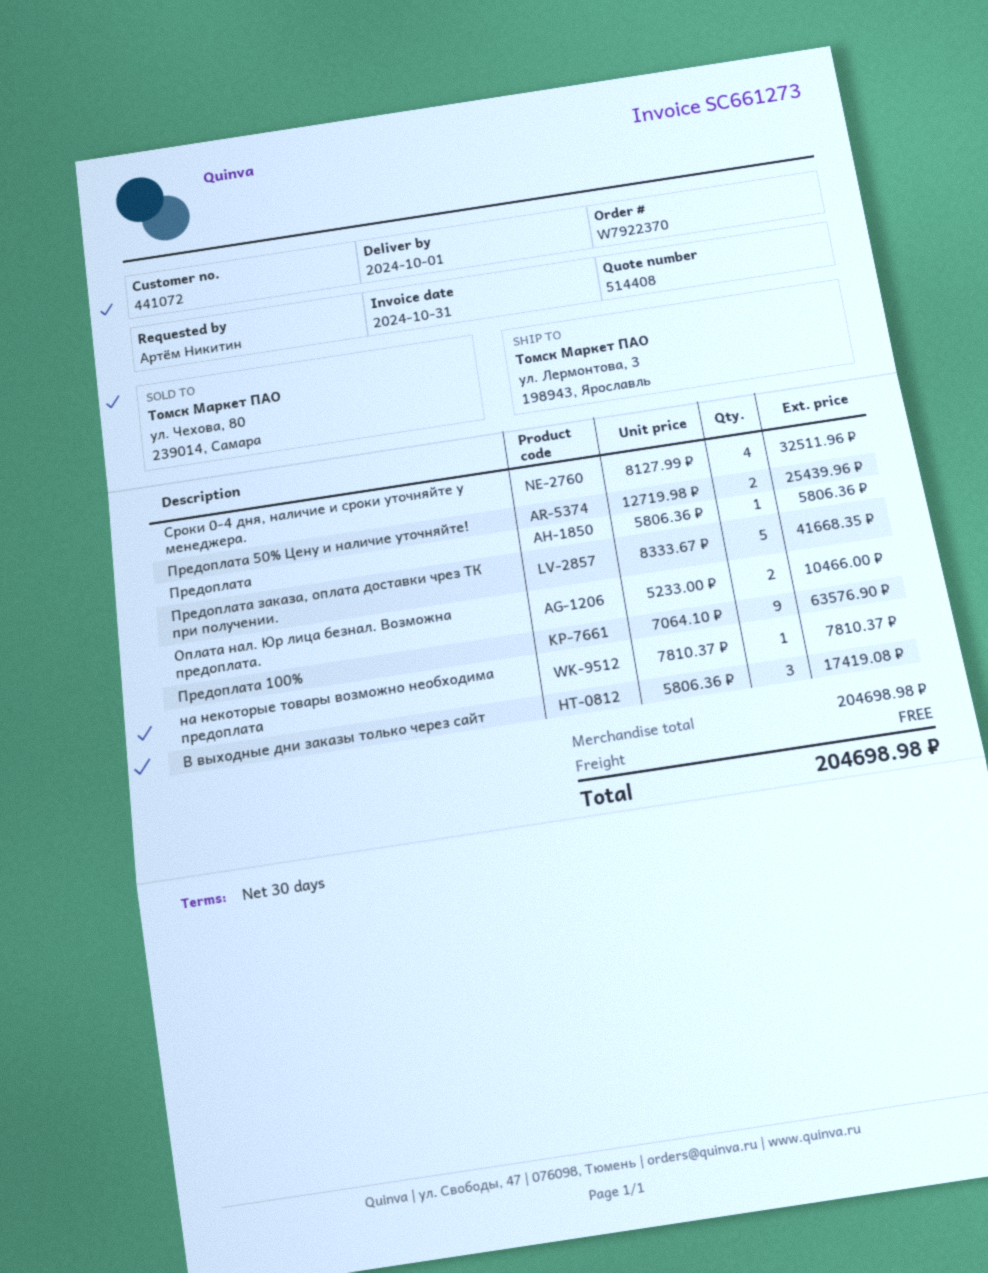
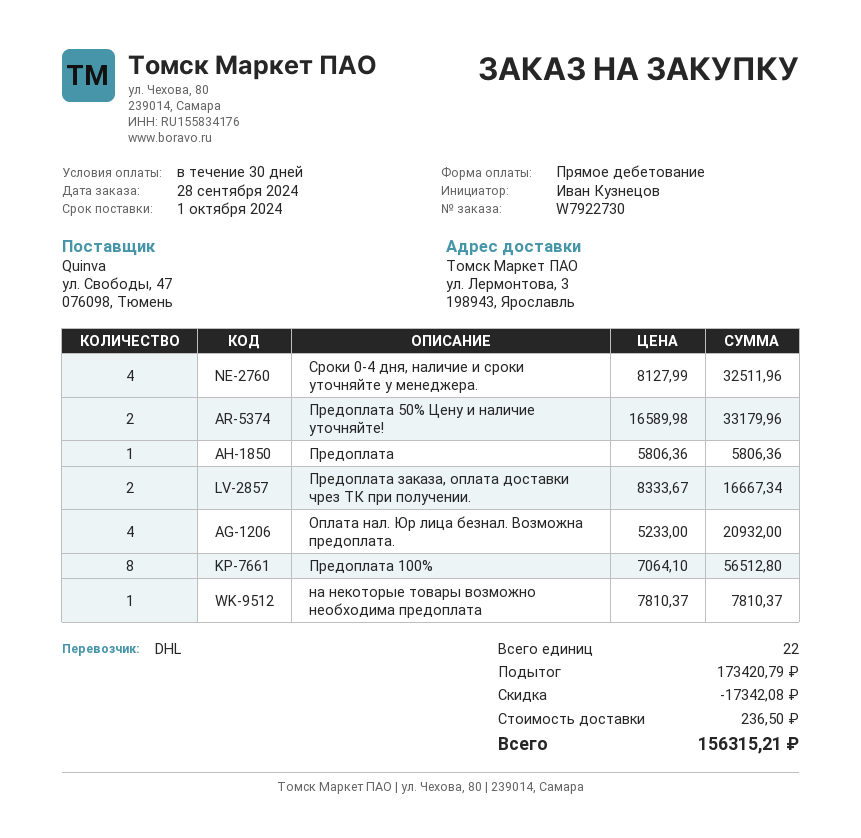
order number: W7922370 -> W7922730
ordered by: Артём Никитин -> Иван Кузнецов
Предоплата 50% Цену и наличие уточняйте!: 2 x 12719.98 = 25439.96 -> 2 x 16589.98 = 33179.96
Предоплата заказа, оплата доставки чрез ТК при получении.: 5 x 8333.67 = 41668.35 -> 2 x 8333.67 = 16667.34
Оплата нал. Юр лица безнал. Возможна предоплата.: 2 x 5233.00 = 10466.00 -> 4 x 5233.00 = 20932.00
Предоплата 100%: 9 x 7064.10 = 63576.90 -> 8 x 7064.10 = 56512.80
В выходные дни заказы только через сайт: 3 x 5806.36 = 17419.08 -> none
subtotal: 204698.98 -> 173420.79
discount: none -> 17342.08
shipping: 0.00 -> 236.50
total: 204698.98 -> 156315.21

